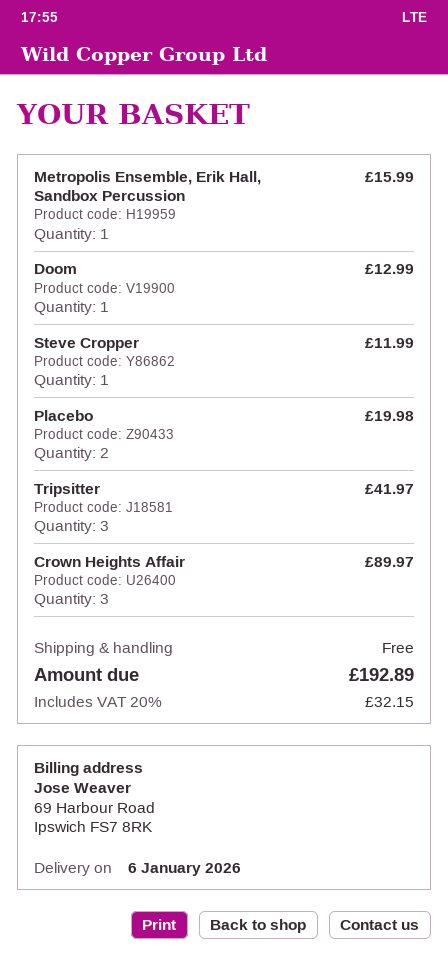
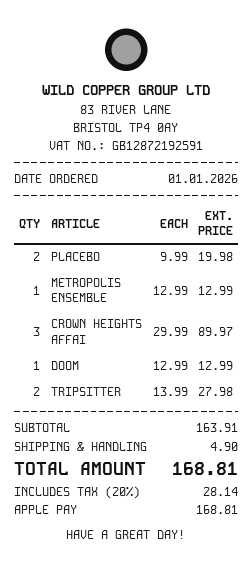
Metropolis Ensemble, Erik Hall, Sandbox Percussion: 1 for 15.99 -> 1 for 12.99
Steve Cropper: 1 for 11.99 -> none
Tripsitter: 3 for 41.97 -> 2 for 27.98
shipping: 0.00 -> 4.90
tax: 20% = 32.15 -> 20% = 28.14
total: 192.89 -> 168.81

